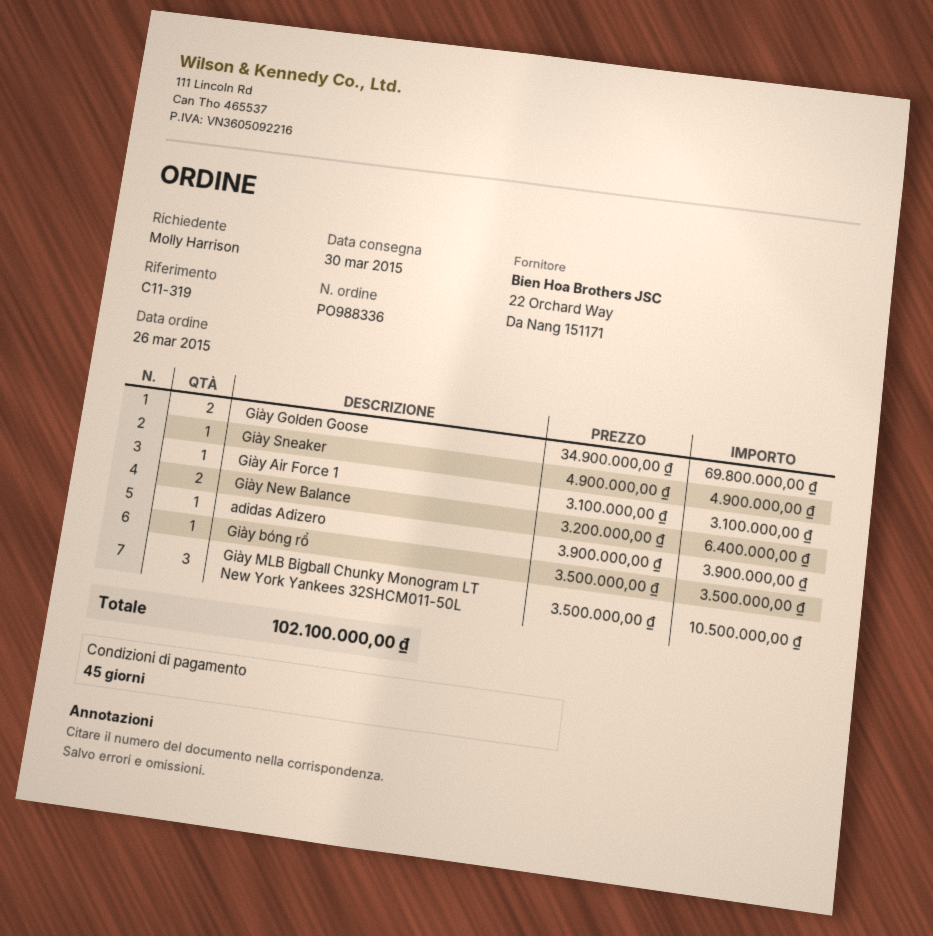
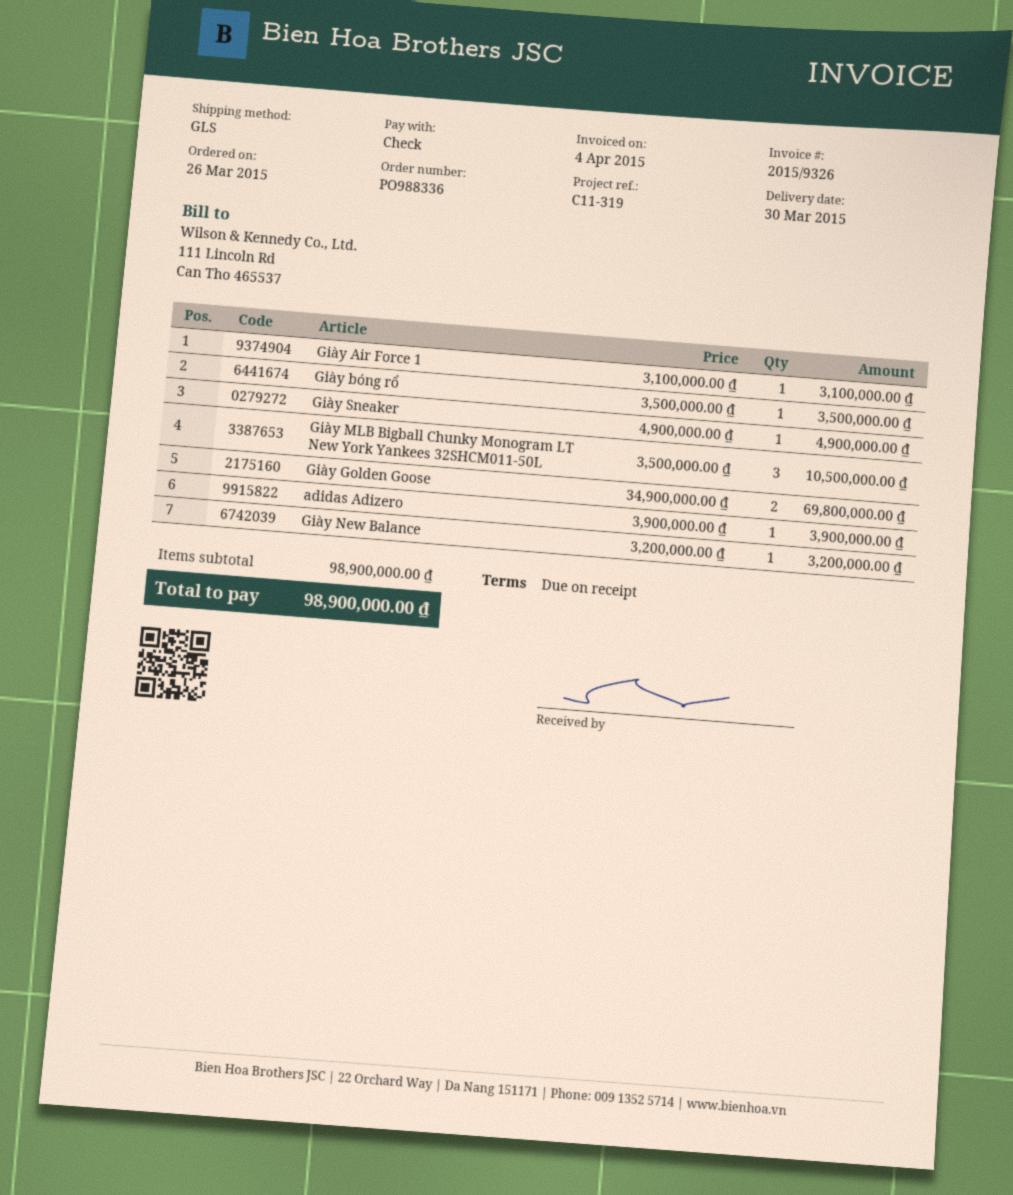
payment terms: 45 days -> on receipt
Giày New Balance: 2 x 3200000.00 = 6400000.00 -> 1 x 3200000.00 = 3200000.00
total: 102100000.00 -> 98900000.00

